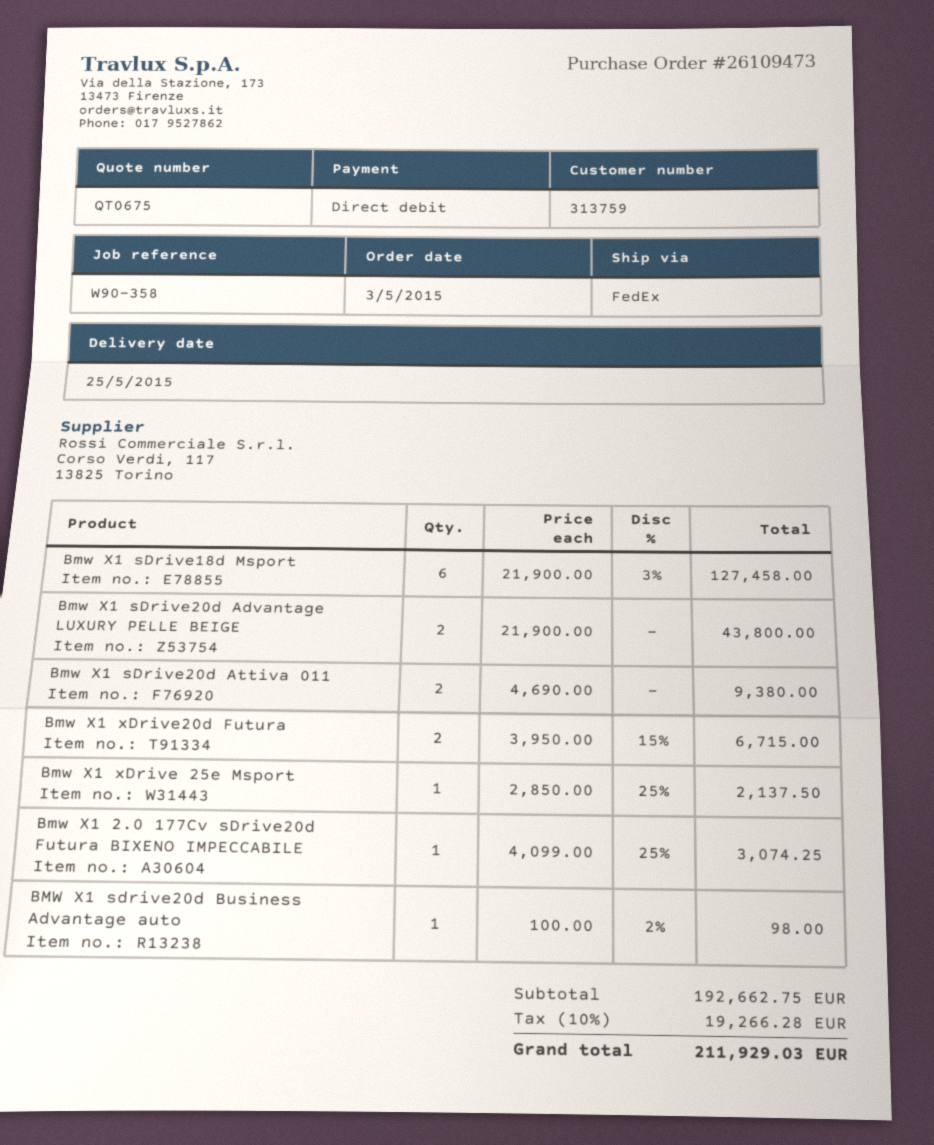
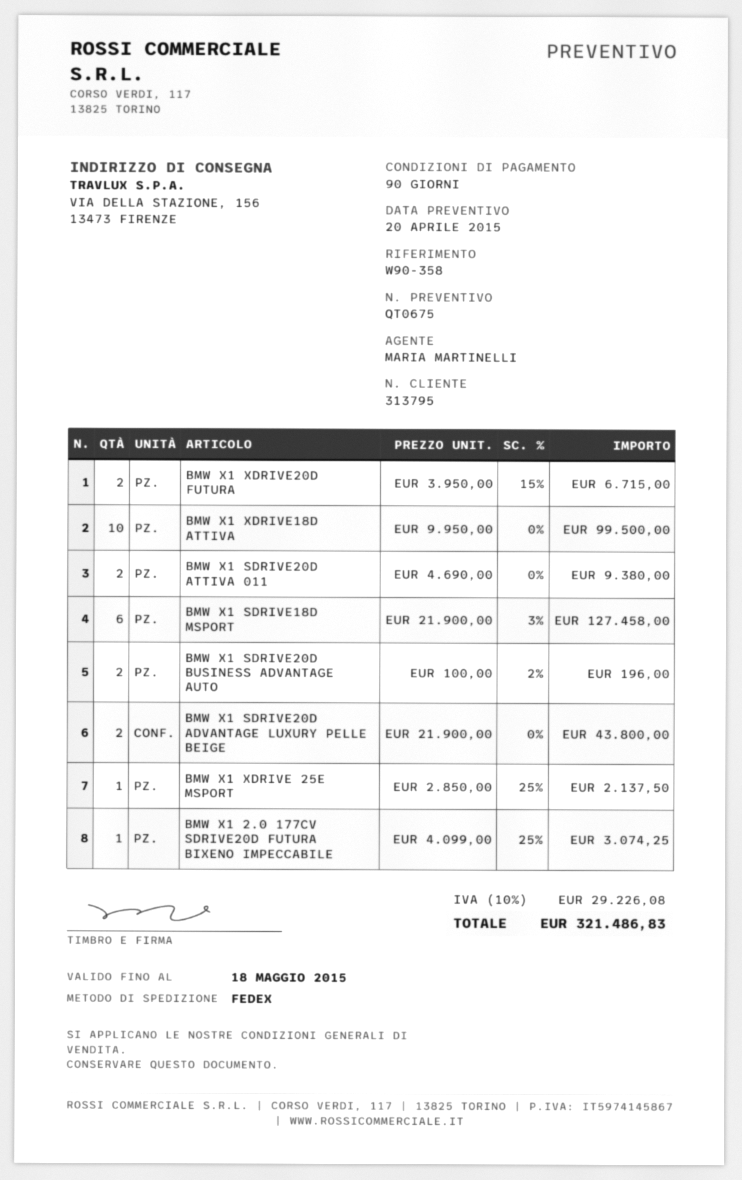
customer number: 313759 -> 313795
BMW X1 sdrive20d Business Advantage auto: 1 x 100.00 - 2% = 98.00 -> 2 x 100.00 - 2% = 196.00
BMW X1 XDRIVE18D ATTIVA: none -> 10 x 9950.00 = 99500.00
tax: 10% = 19266.28 -> 10% = 29226.08
total: 211929.03 -> 321486.83

